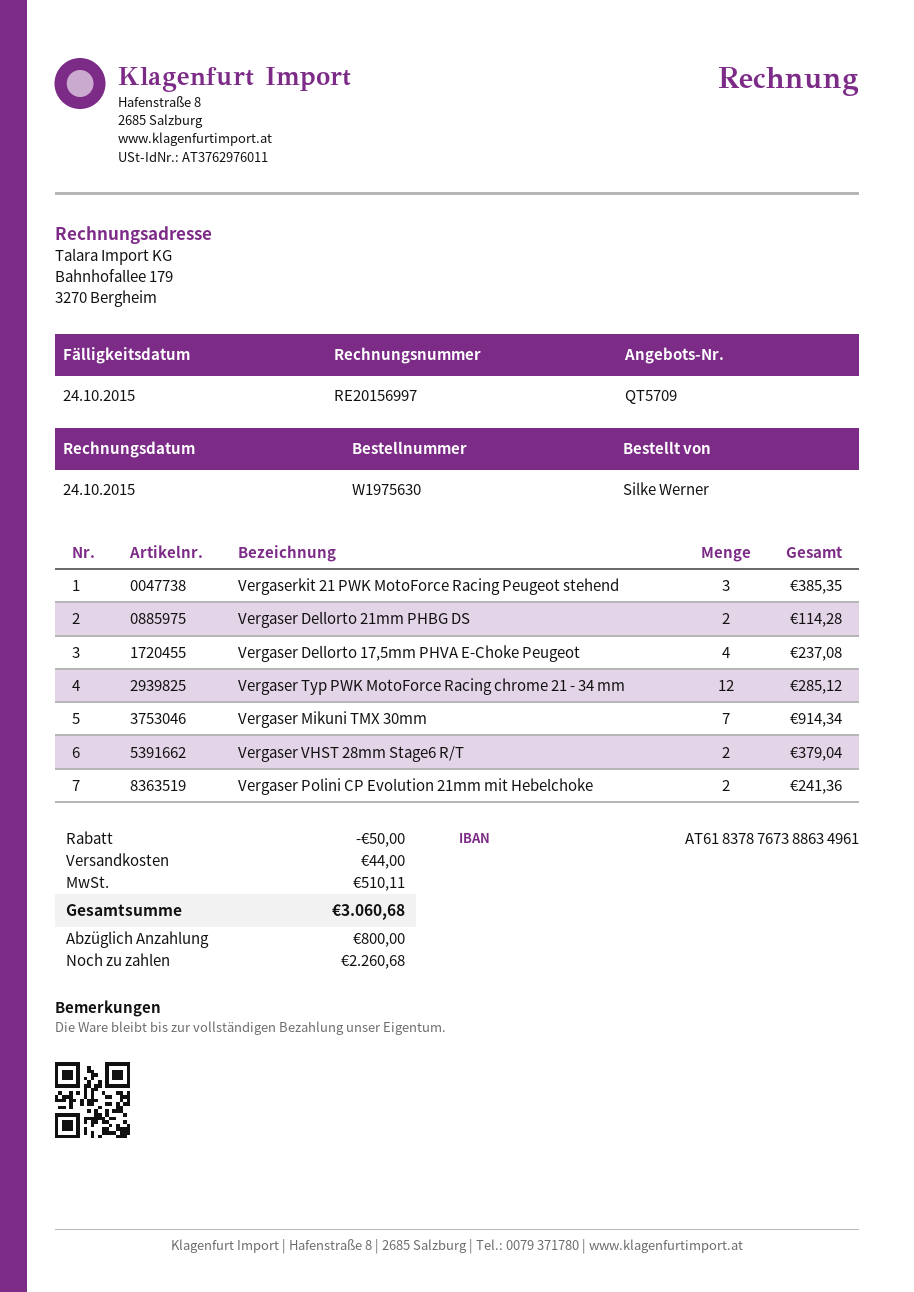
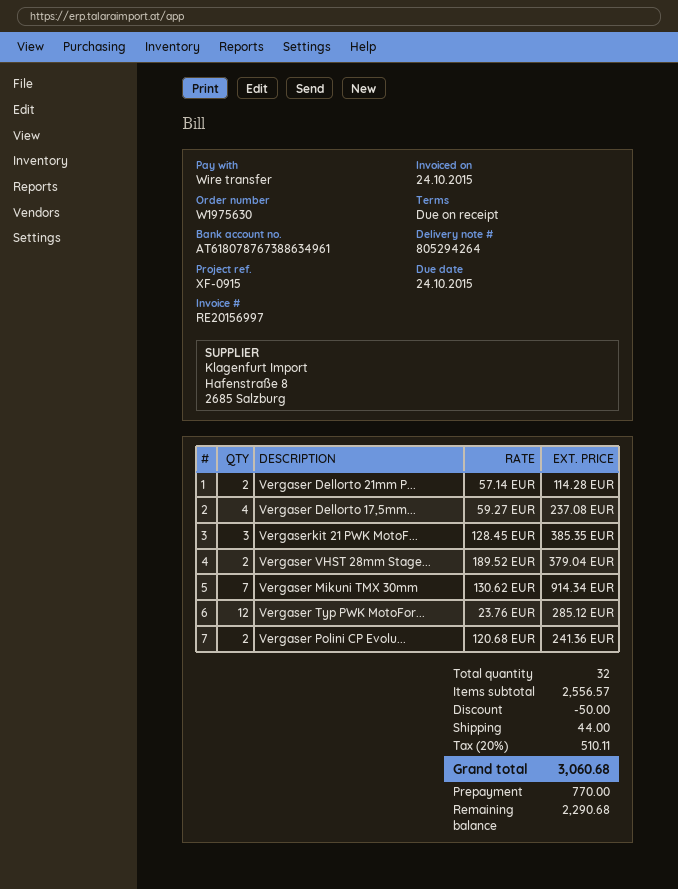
bank account: AT618378767388634961 -> AT618078767388634961
deposit: 800.00 -> 770.00
balance: 2260.68 -> 2290.68

